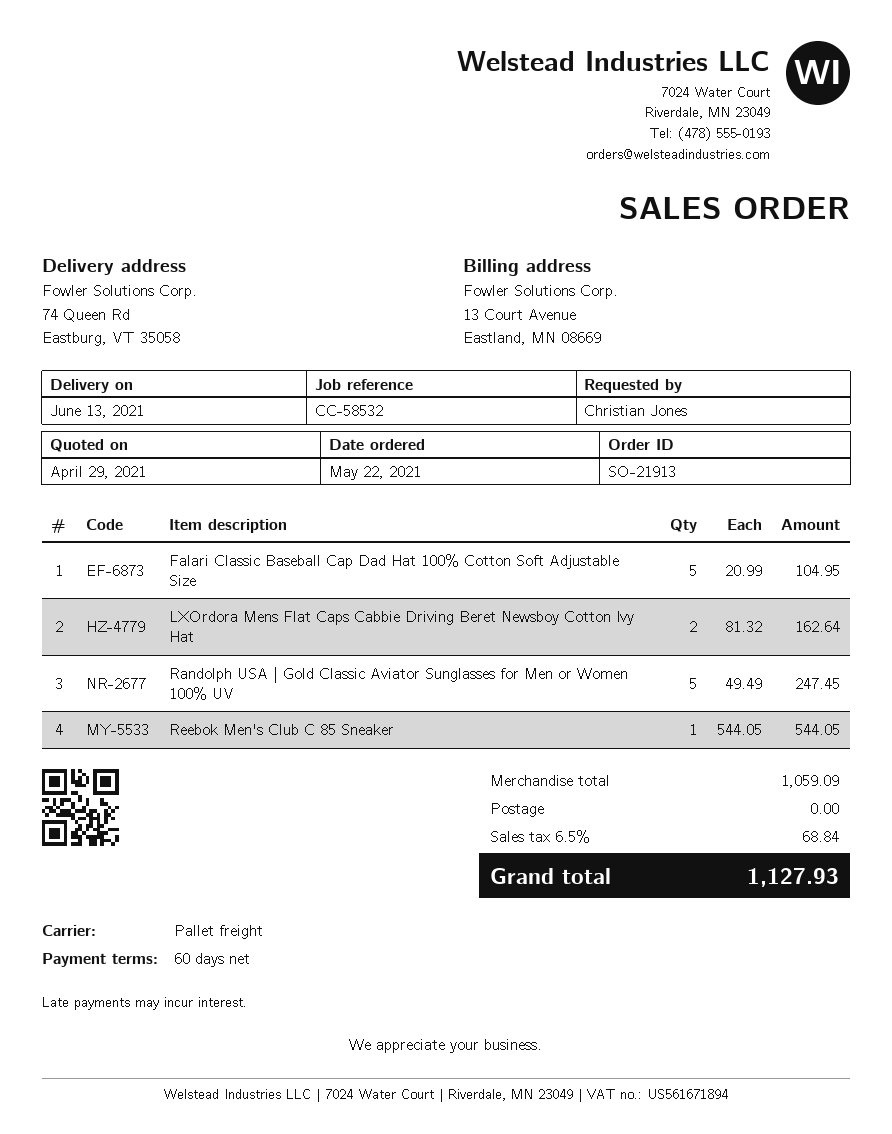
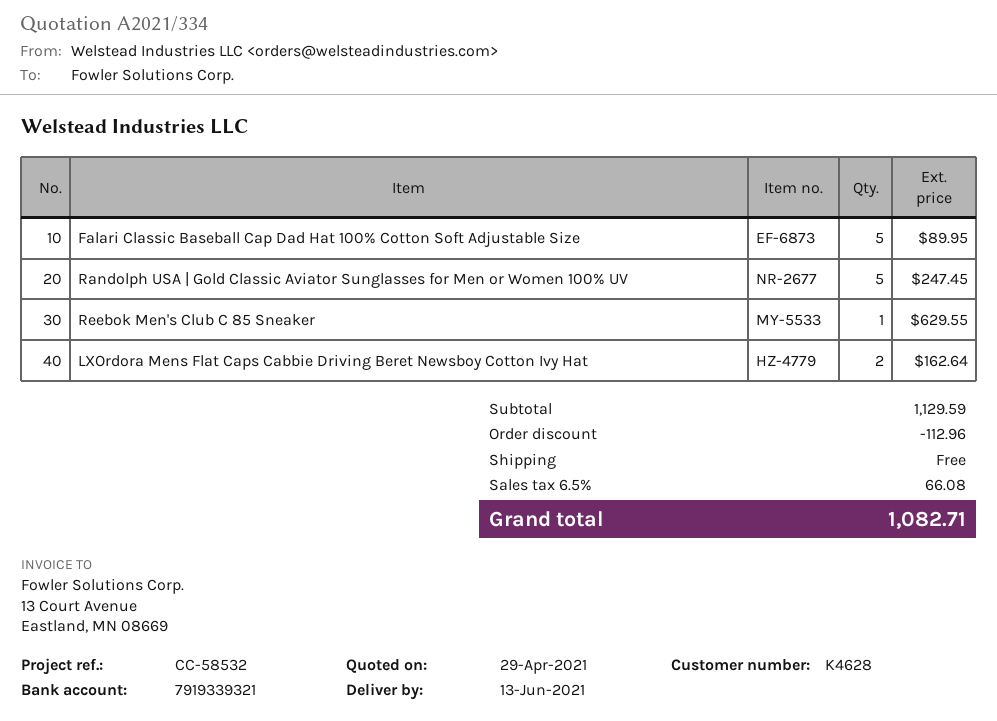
Falari Classic Baseball Cap Dad Hat 100% Cotton Soft Adjustable Size: 5 for 104.95 -> 5 for 89.95
Reebok Men's Club C 85 Sneaker: 1 for 544.05 -> 1 for 629.55
subtotal: 1059.09 -> 1129.59
discount: none -> 112.96
tax: 6.5% = 68.84 -> 6.5% = 66.08
total: 1127.93 -> 1082.71

